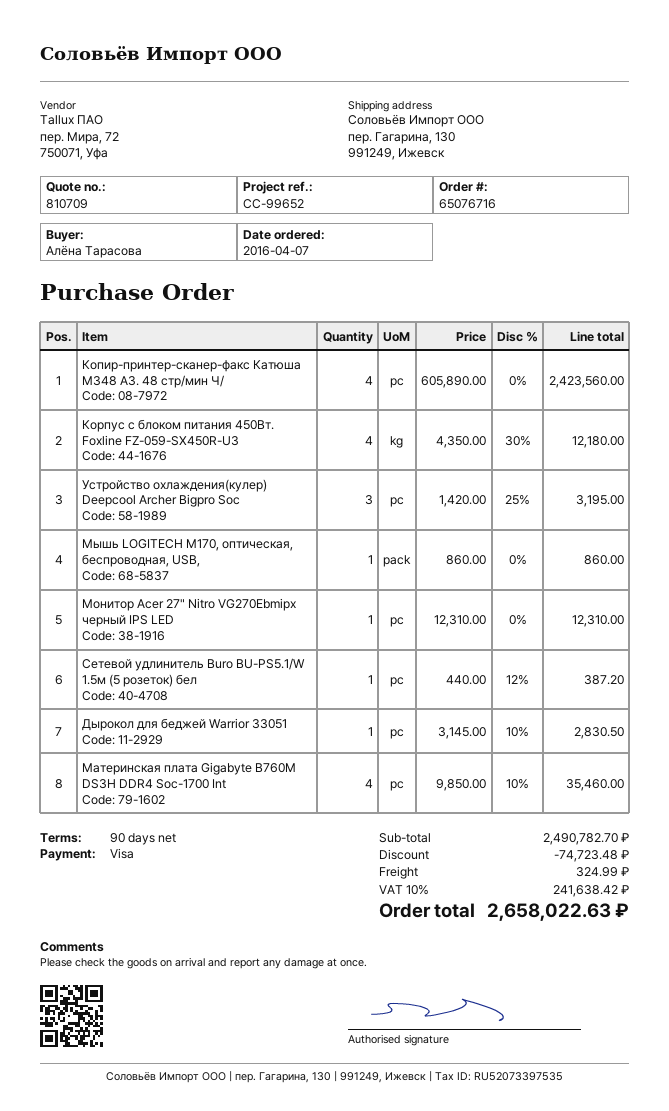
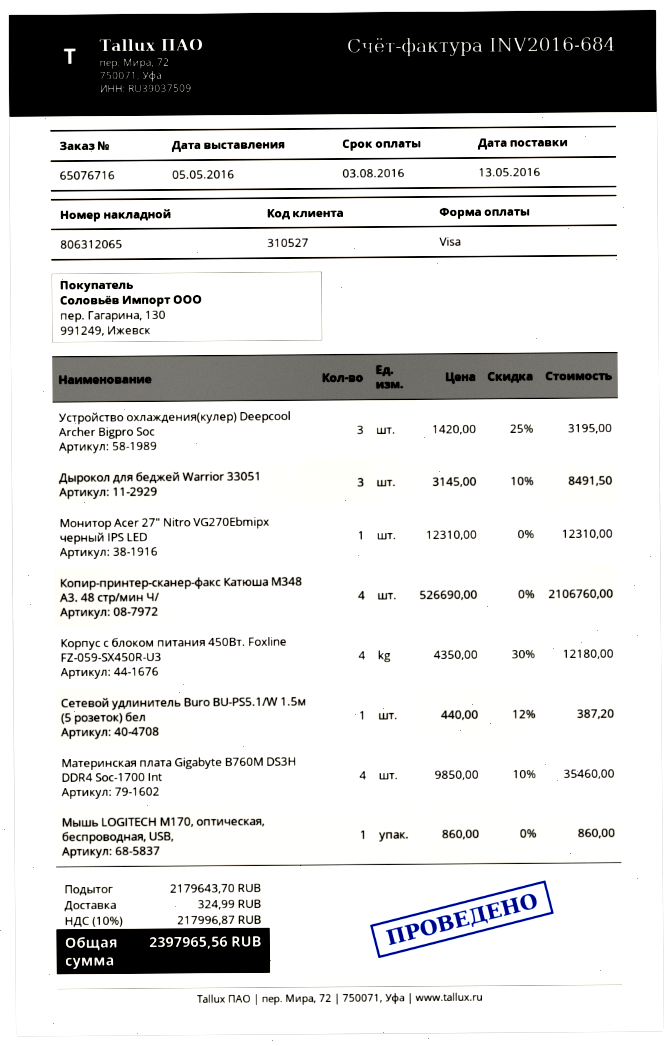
Копир-принтер-сканер-факс Катюша M348 А3. 48 стр/мин Ч/: 4 x 605890.00 = 2423560.00 -> 4 x 526690.00 = 2106760.00
Дырокол для беджей Warrior 33051: 1 x 3145.00 - 10% = 2830.50 -> 3 x 3145.00 - 10% = 8491.50
subtotal: 2490782.70 -> 2179643.70
discount: 74723.48 -> none
tax: 10% = 241638.42 -> 10% = 217996.87
total: 2658022.63 -> 2397965.56

